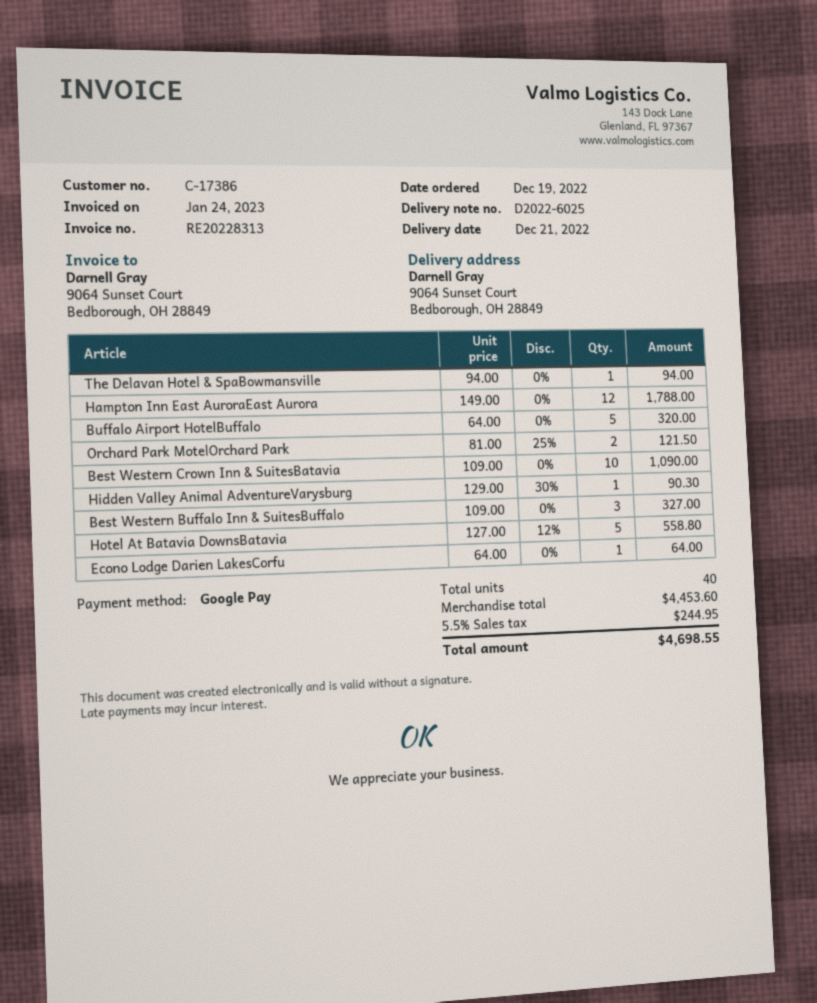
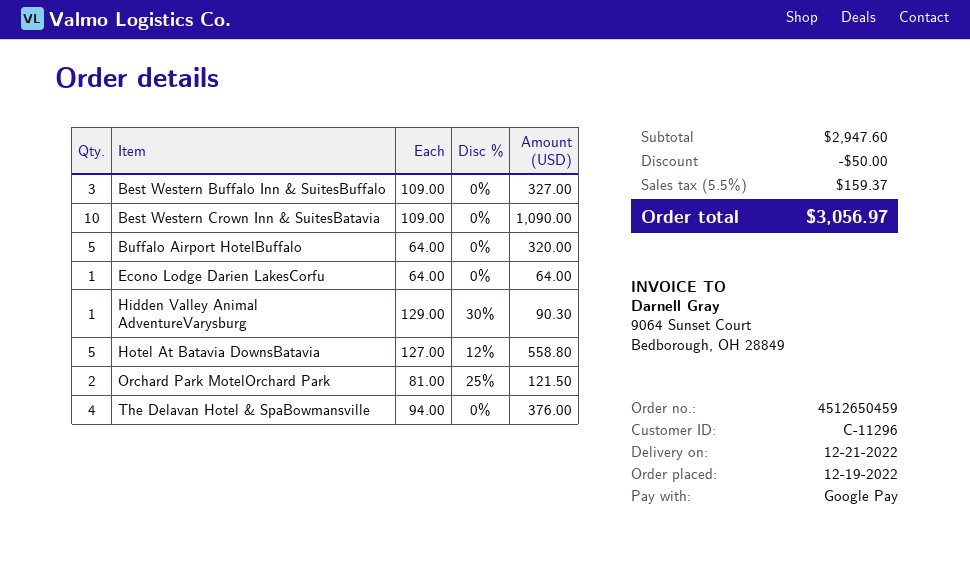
customer number: C-17386 -> C-11296
The Delavan Hotel & SpaBowmansville: 1 x 94.00 = 94.00 -> 4 x 94.00 = 376.00
Hampton Inn East AuroraEast Aurora: 12 x 149.00 = 1788.00 -> none
subtotal: 4453.60 -> 2947.60
discount: none -> 50.00
tax: 5.5% = 244.95 -> 5.5% = 159.37
total: 4698.55 -> 3056.97

